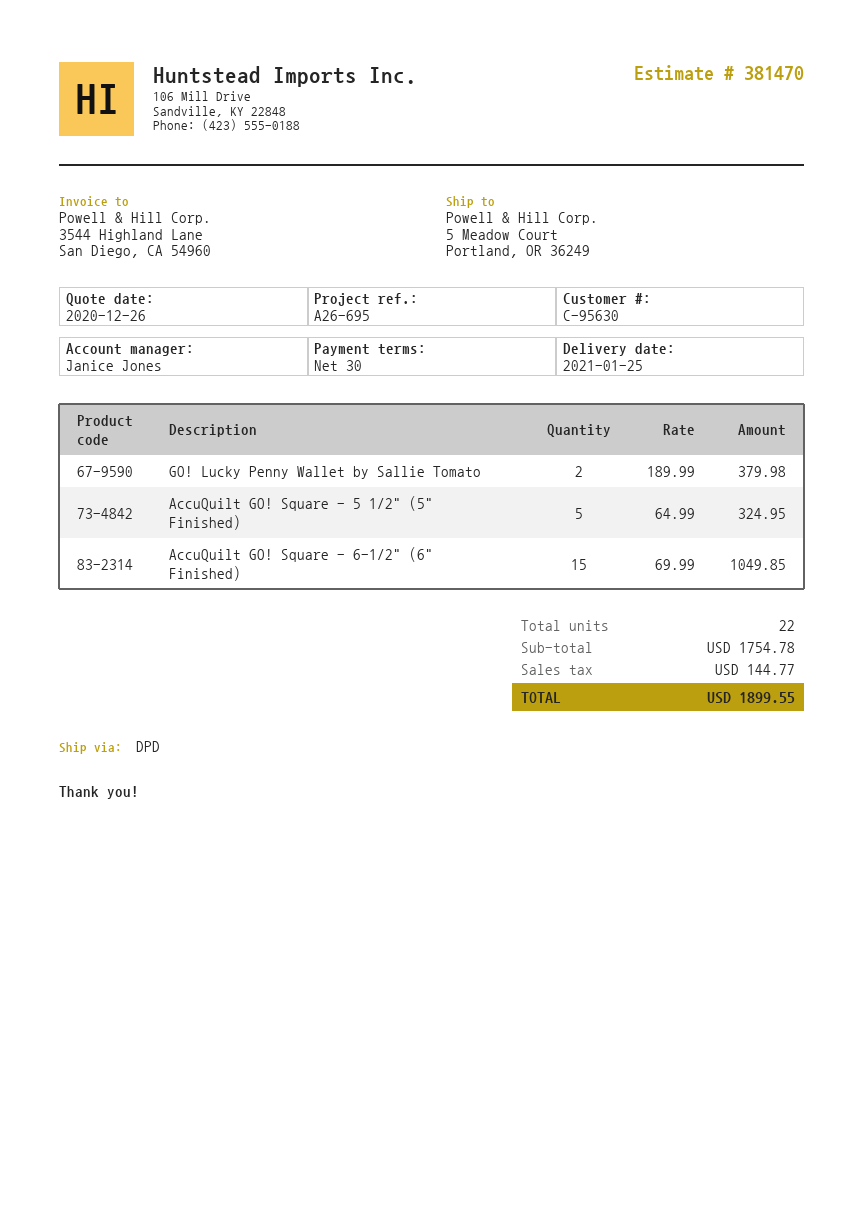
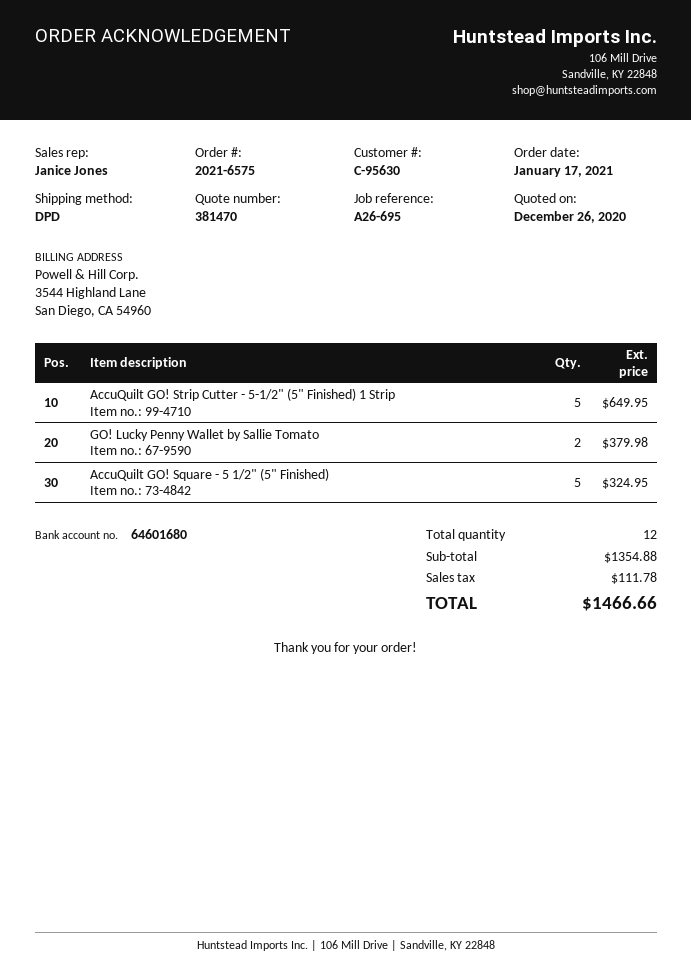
AccuQuilt GO! Square - 6-1/2" (6" Finished): 15 for 1049.85 -> none
AccuQuilt GO! Strip Cutter - 5-1/2" (5" Finished) 1 Strip: none -> 5 for 649.95
total quantity: 22 -> 12
subtotal: 1754.78 -> 1354.88
tax: 144.77 -> 111.78
total: 1899.55 -> 1466.66

